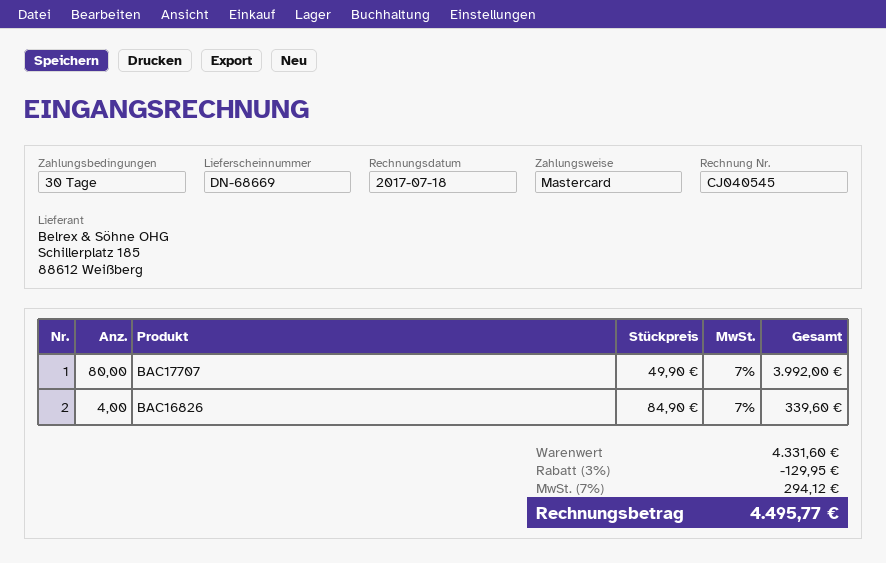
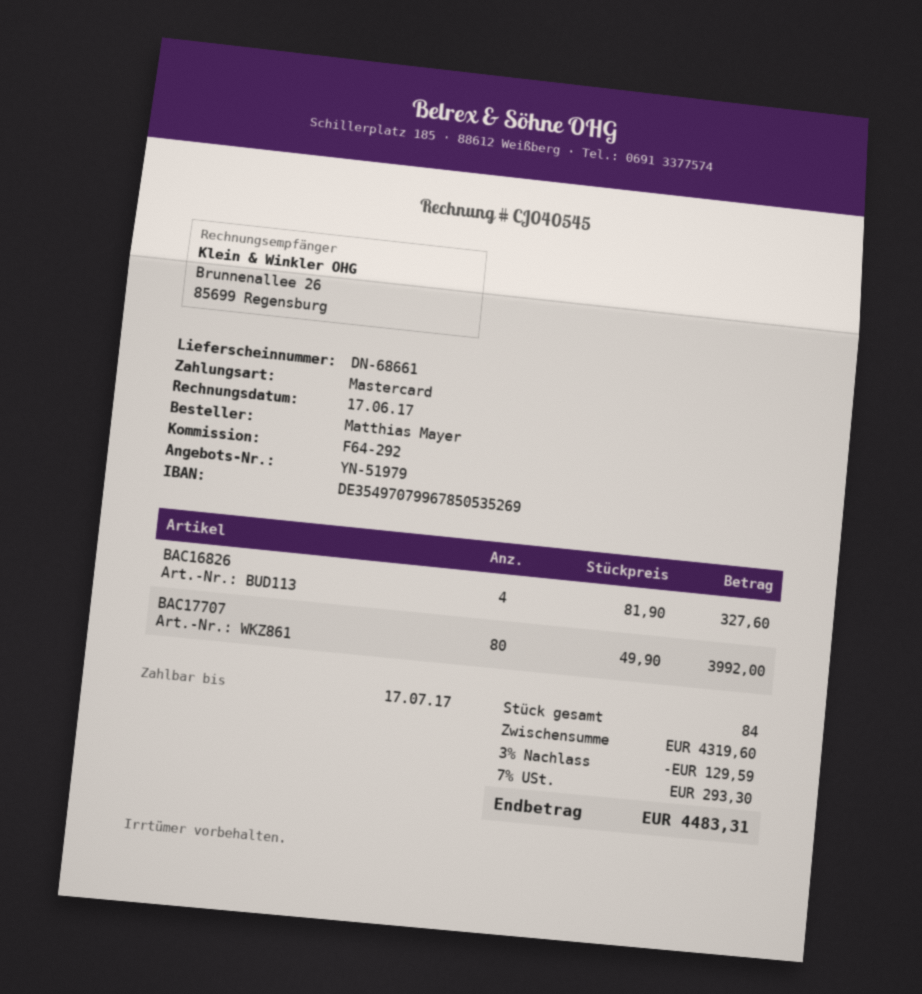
delivery note number: DN-68669 -> DN-68661
invoice date: 2017-07-18 -> 2017-06-17
BAC16826: 4 x 84.90 = 339.60 -> 4 x 81.90 = 327.60
subtotal: 4331.60 -> 4319.60
discount: 3% = 129.95 -> 3% = 129.59
tax: 7% = 294.12 -> 7% = 293.30
total: 4495.77 -> 4483.31

